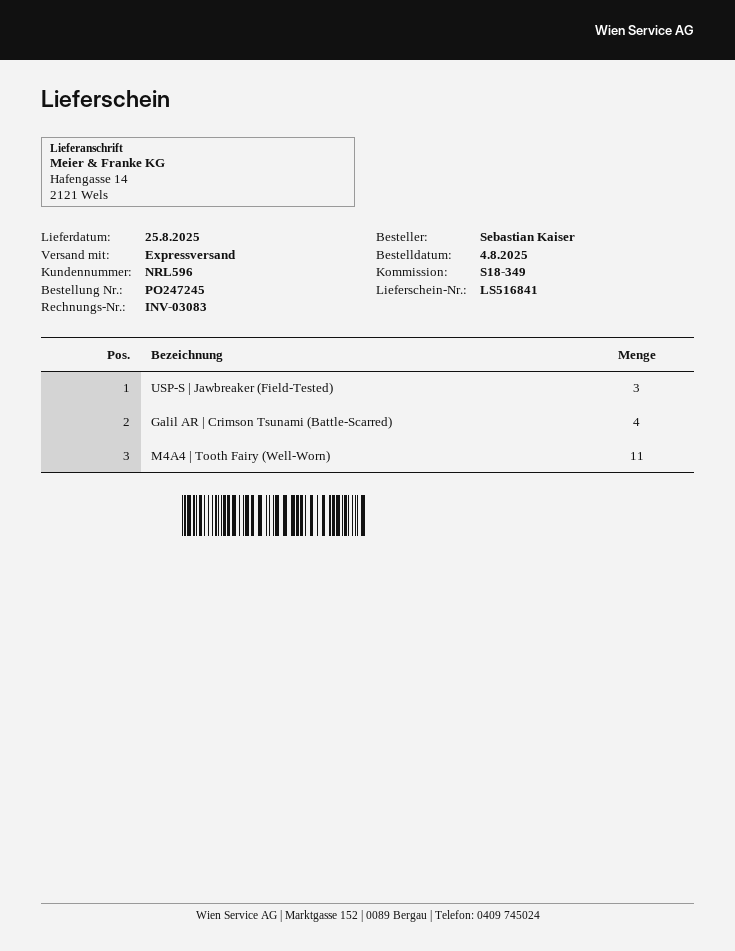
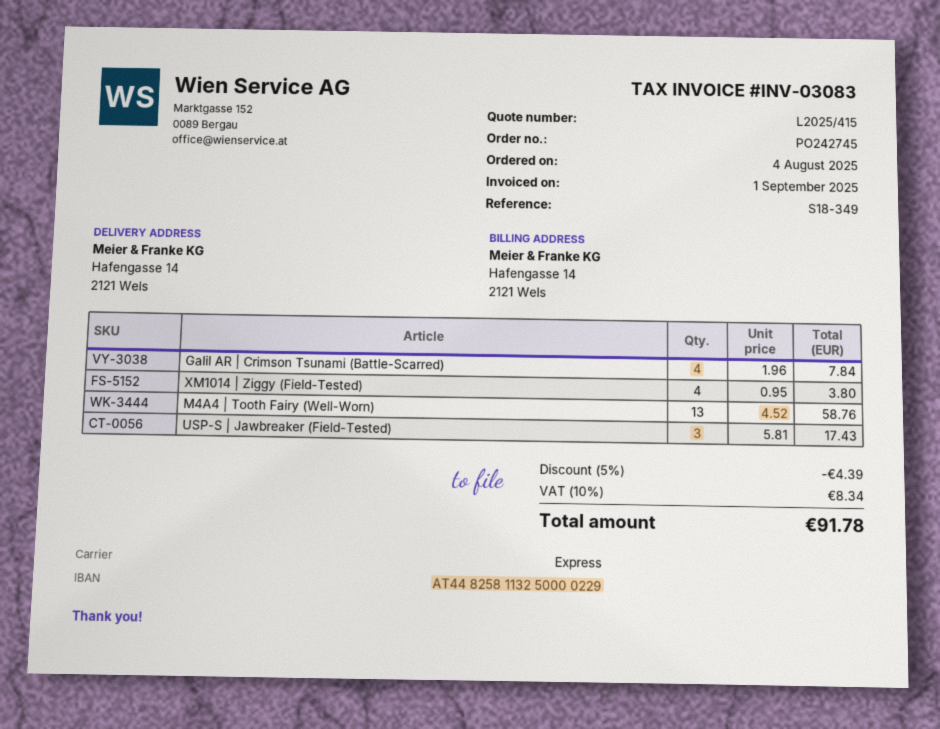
order number: PO247245 -> PO242745
M4A4 | Tooth Fairy (Well-Worn): 11 -> 13
XM1014 | Ziggy (Field-Tested): none -> 4

